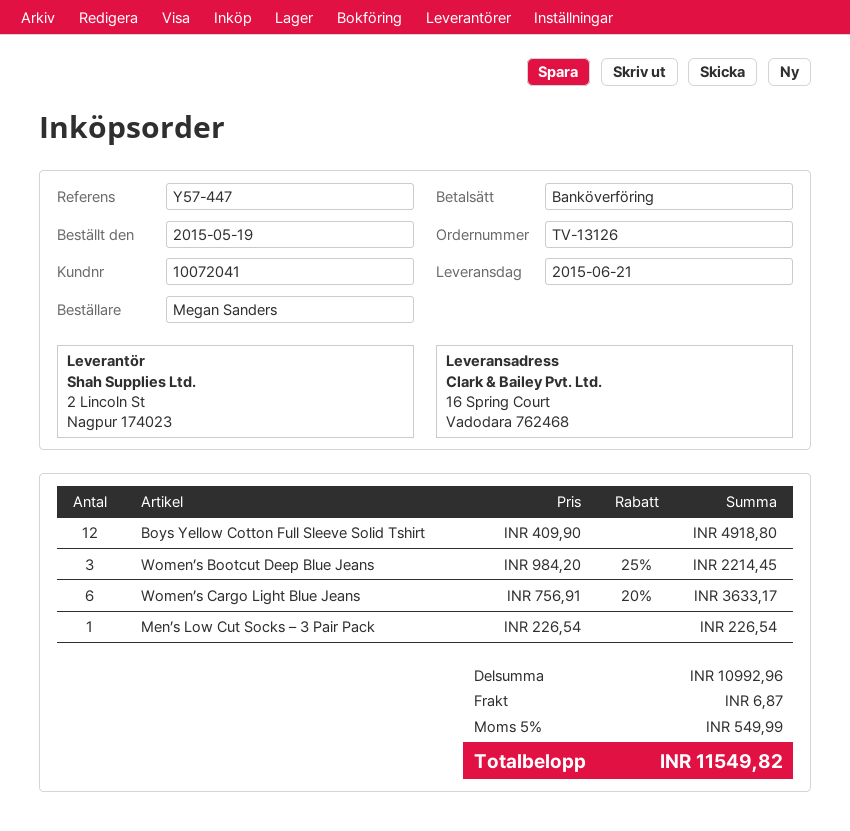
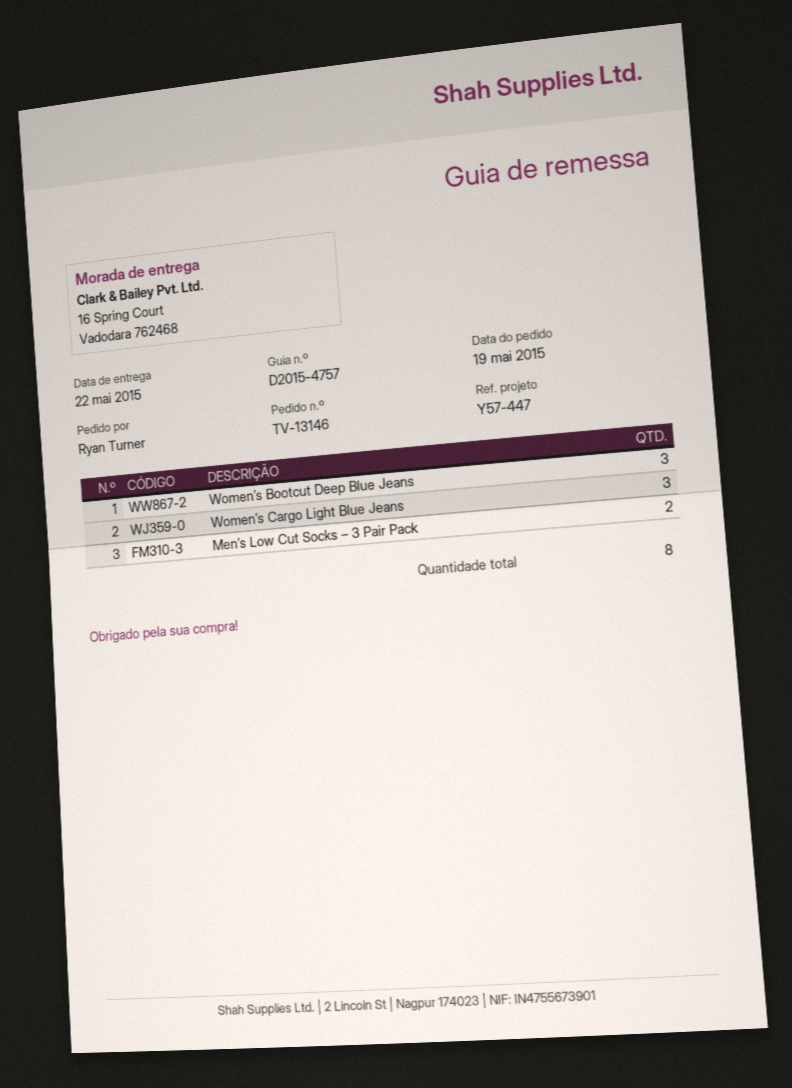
order number: TV-13126 -> TV-13146
delivery date: 2015-06-21 -> 2015-05-22
ordered by: Megan Sanders -> Ryan Turner
Boys Yellow Cotton Full Sleeve Solid Tshirt: 12 -> none
Women’s Cargo Light Blue Jeans: 6 -> 3
Men’s Low Cut Socks – 3 Pair Pack: 1 -> 2

